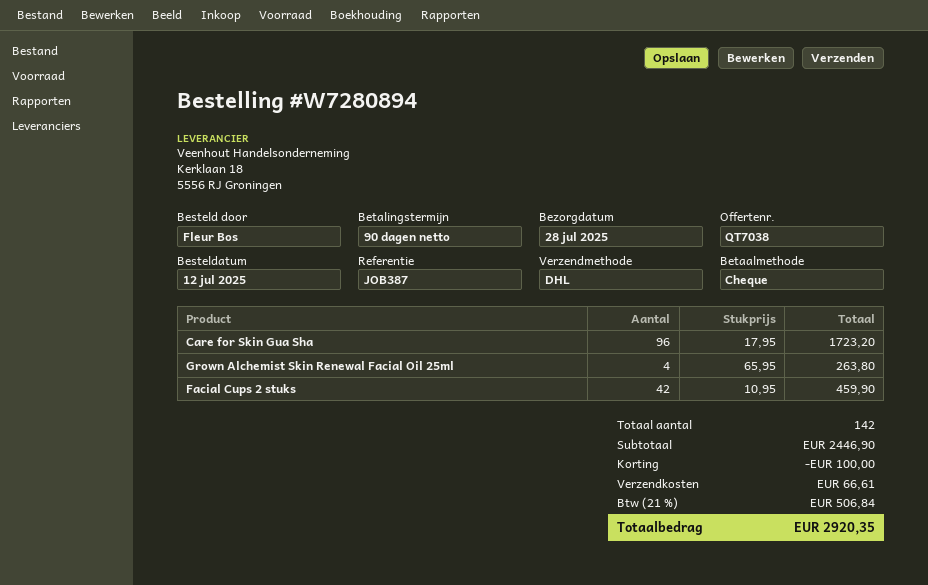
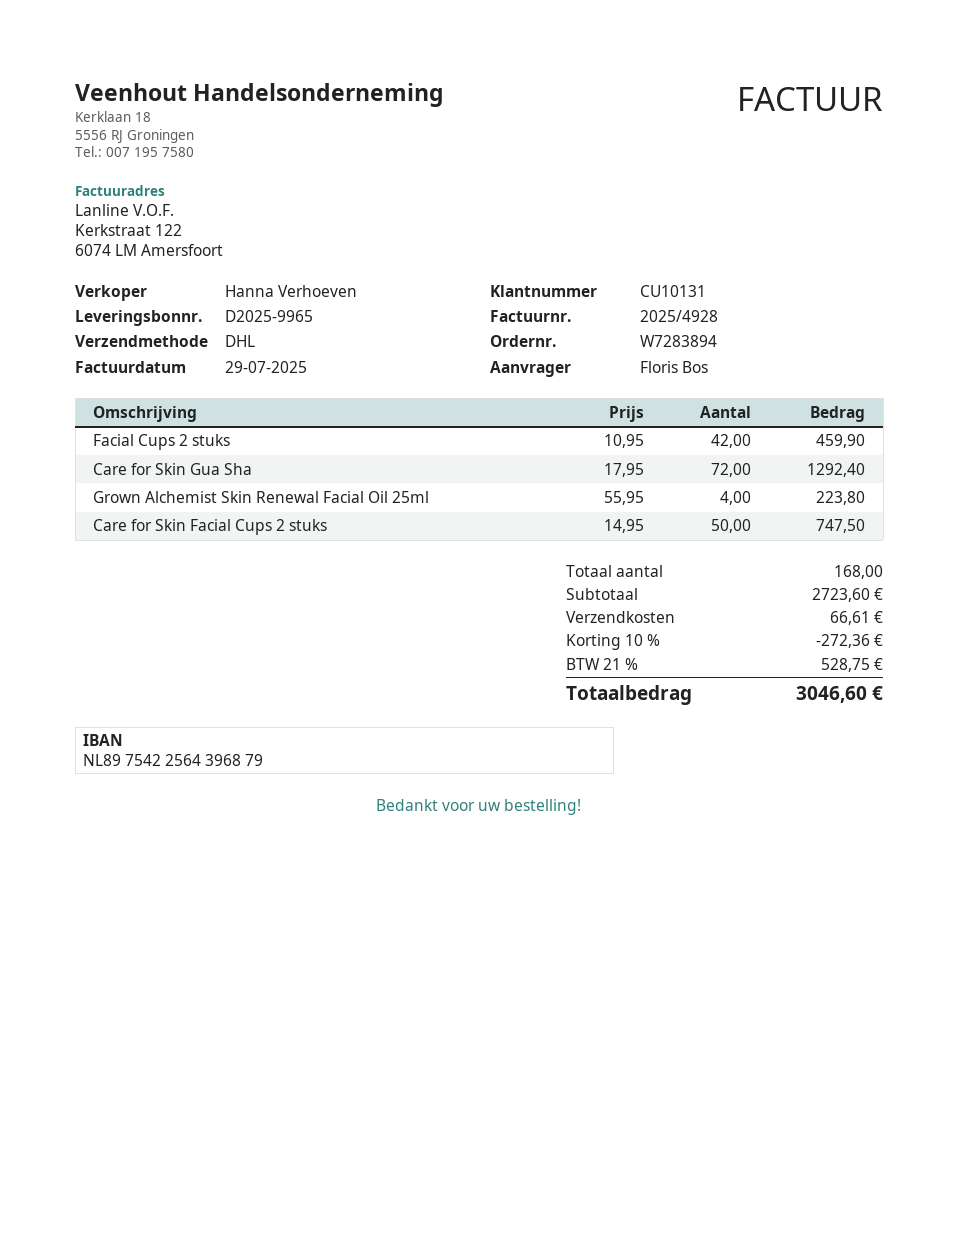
order number: W7280894 -> W7283894
ordered by: Fleur Bos -> Floris Bos
Care for Skin Gua Sha: 96 x 17.95 = 1723.20 -> 72 x 17.95 = 1292.40
Grown Alchemist Skin Renewal Facial Oil 25ml: 4 x 65.95 = 263.80 -> 4 x 55.95 = 223.80
Care for Skin Facial Cups 2 stuks: none -> 50 x 14.95 = 747.50
total quantity: 142 -> 168
subtotal: 2446.90 -> 2723.60
discount: 100.00 -> 272.36
tax: 21% = 506.84 -> 21% = 528.75
total: 2920.35 -> 3046.60

